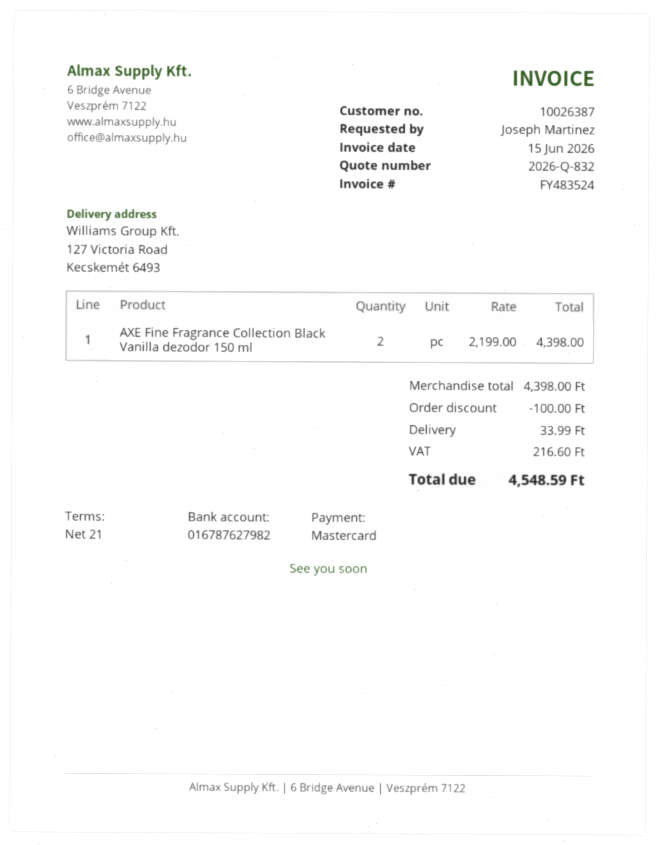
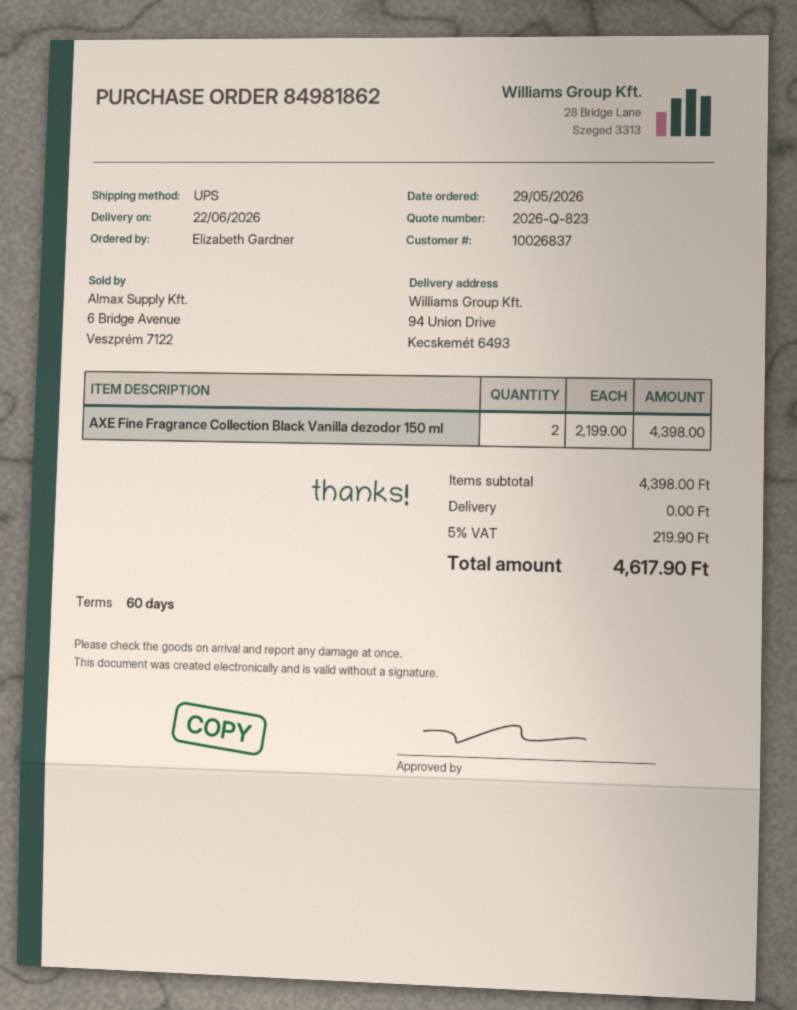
quote number: 2026-Q-832 -> 2026-Q-823
payment terms: 21 days -> 60 days
customer number: 10026387 -> 10026837
ordered by: Joseph Martinez -> Elizabeth Gardner
ship to: 127 Victoria Road, Kecskemét 6493 -> 94 Union Drive, Kecskemét 6493
discount: 100.00 -> none
shipping: 33.99 -> 0.00
tax: 216.60 -> 219.90
total: 4548.59 -> 4617.90

